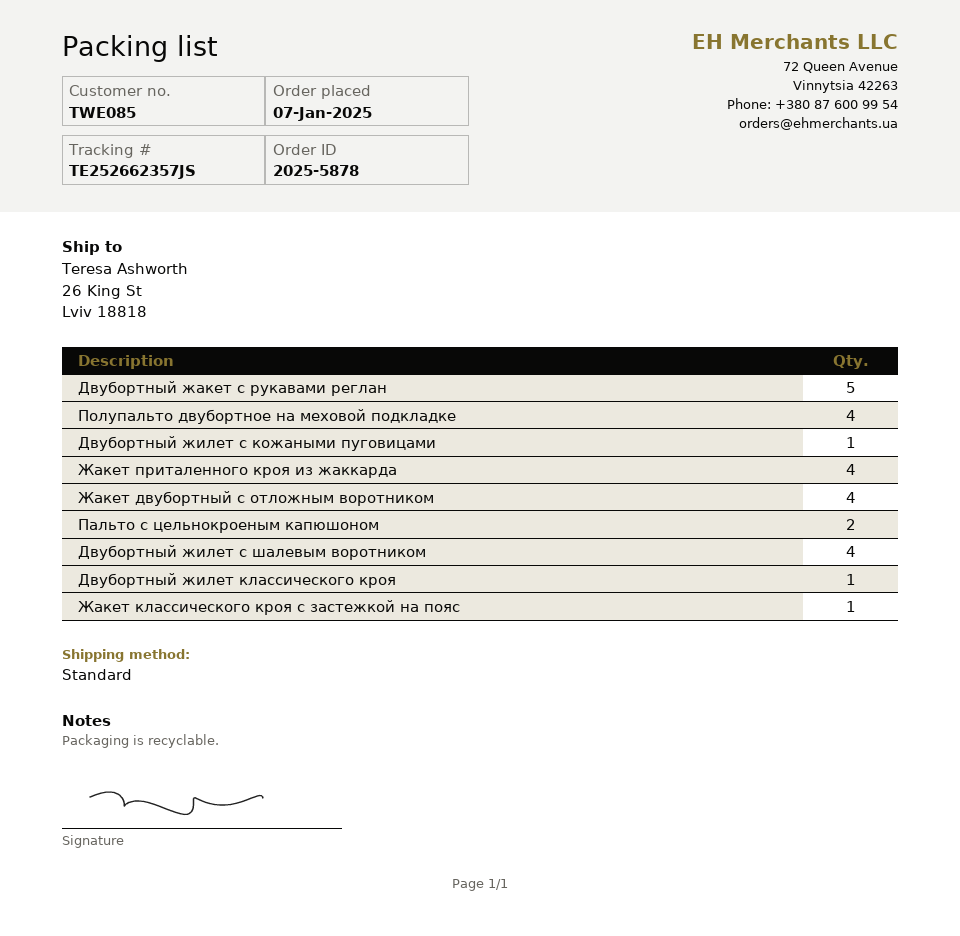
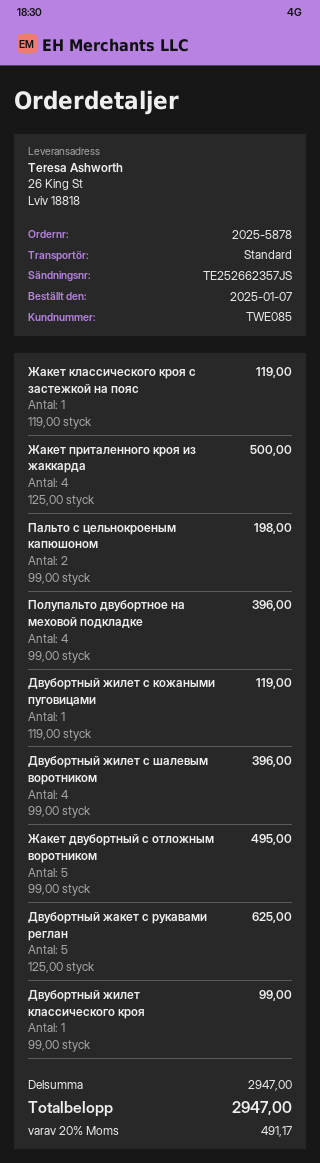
Жакет двубортный с отложным воротником: 4 -> 5

